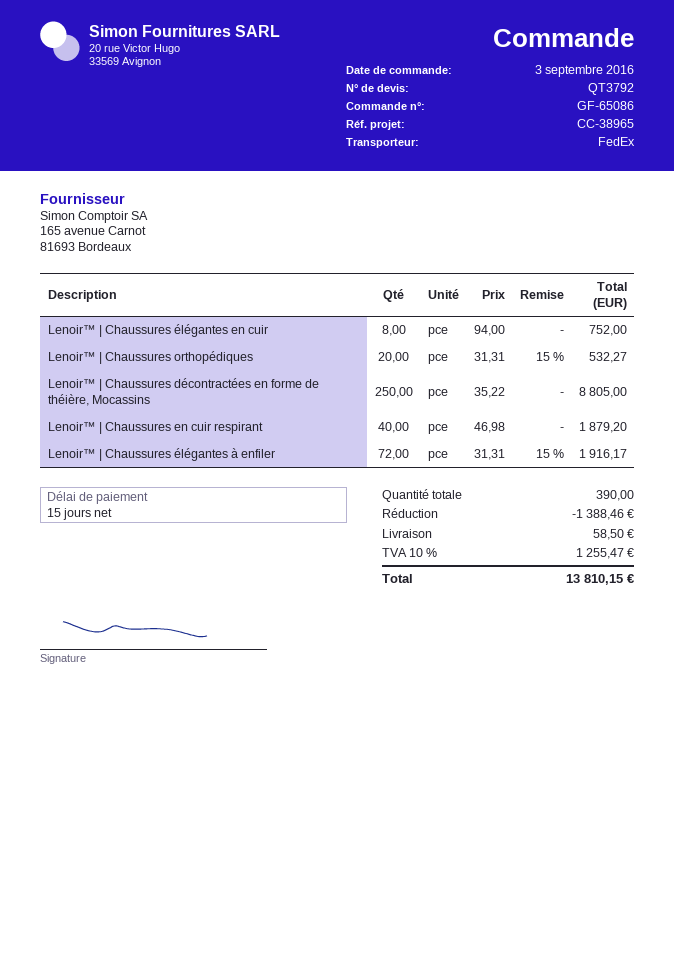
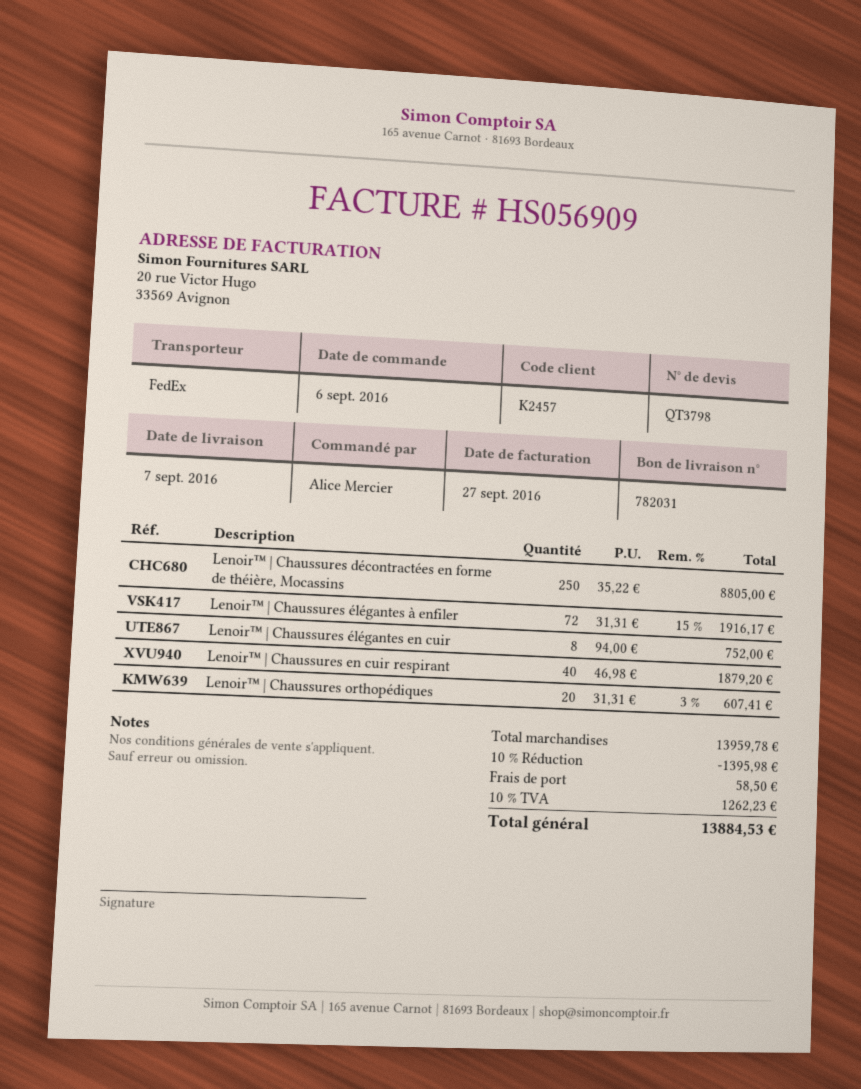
quote number: QT3792 -> QT3798
order date: 2016-09-03 -> 2016-09-06
Lenoir™ | Chaussures orthopédiques: 20 x 31.31 - 15% = 532.27 -> 20 x 31.31 - 3% = 607.41
discount: 1388.46 -> 1395.98
tax: 10% = 1255.47 -> 10% = 1262.23
total: 13810.15 -> 13884.53

